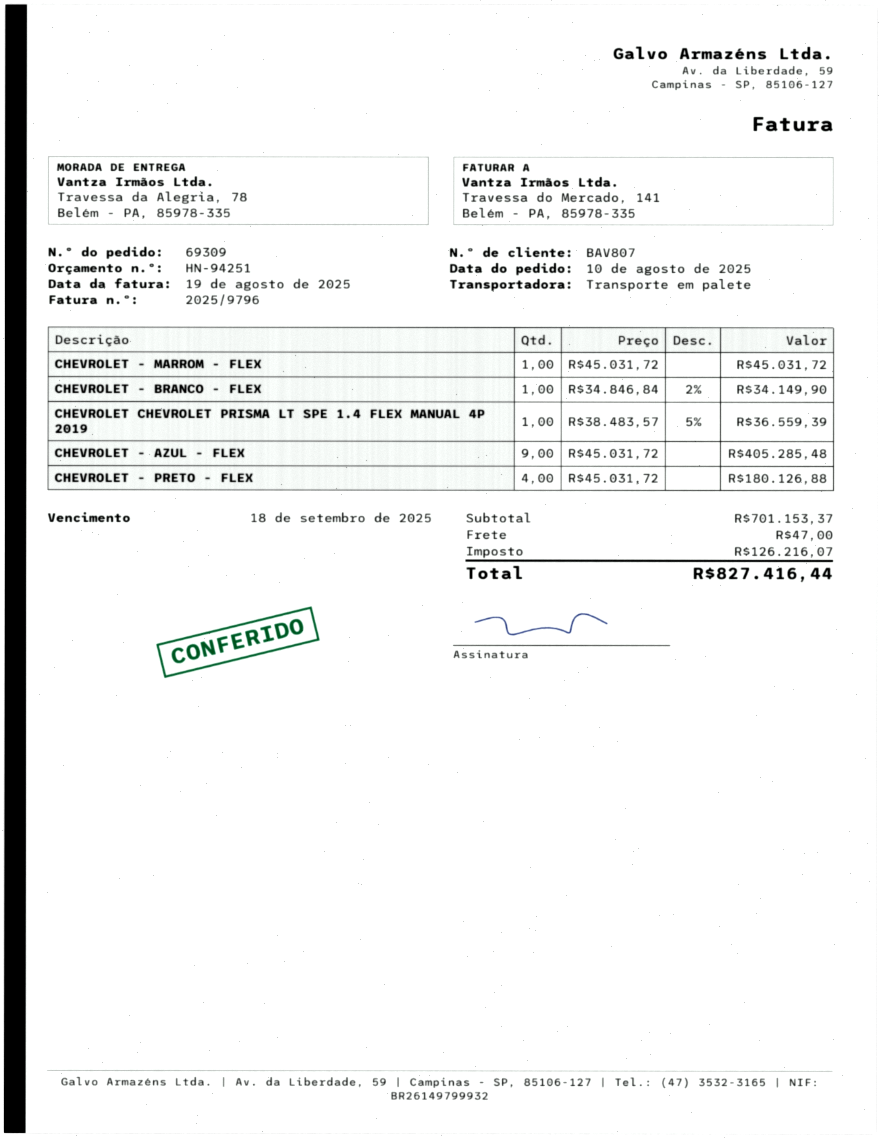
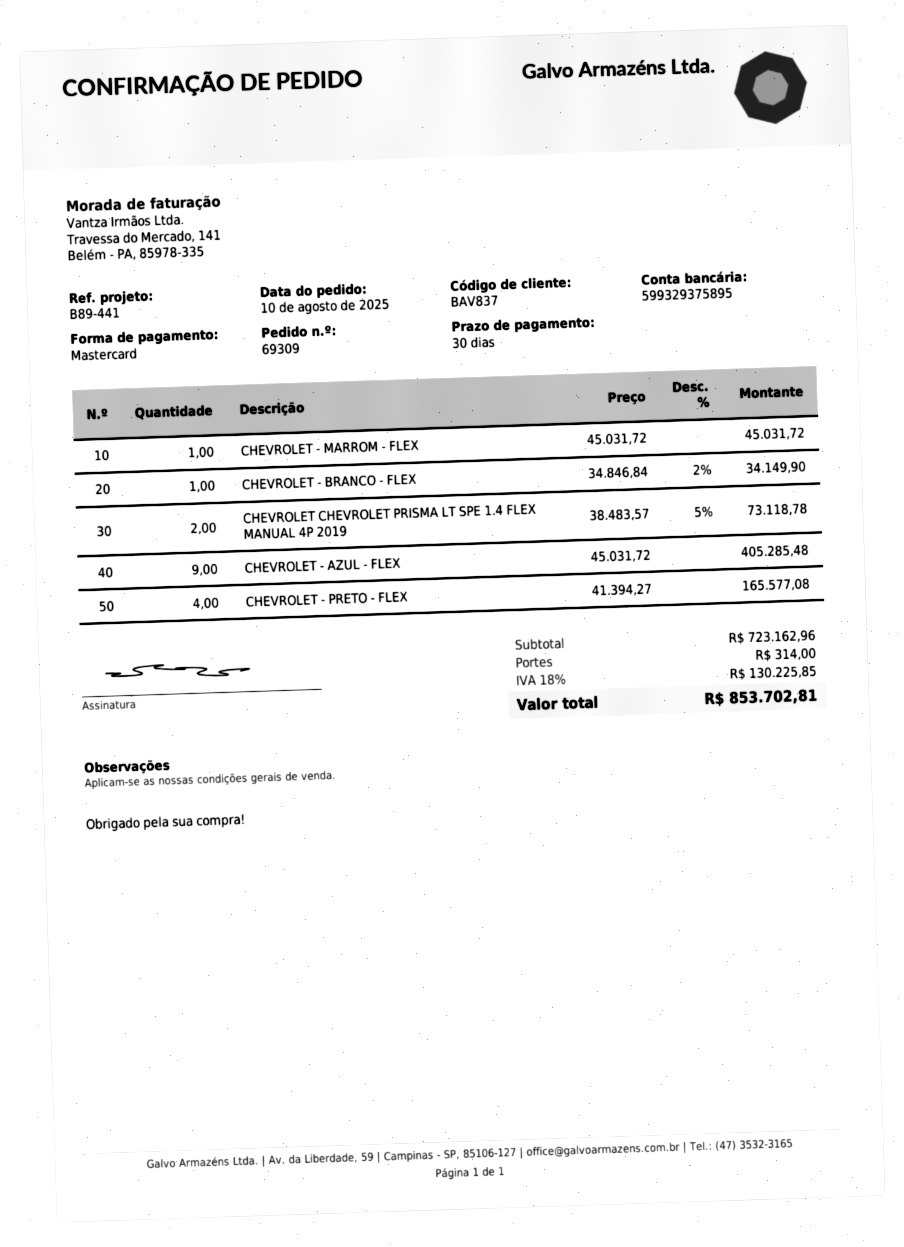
customer number: BAV807 -> BAV837
CHEVROLET CHEVROLET PRISMA LT SPE 1.4 FLEX MANUAL 4P 2019: 1 x 38483.57 - 5% = 36559.39 -> 2 x 38483.57 - 5% = 73118.78
CHEVROLET - PRETO - FLEX: 4 x 45031.72 = 180126.88 -> 4 x 41394.27 = 165577.08
subtotal: 701153.37 -> 723162.96
shipping: 47.00 -> 314.00
tax: 126216.07 -> 130225.85
total: 827416.44 -> 853702.81

